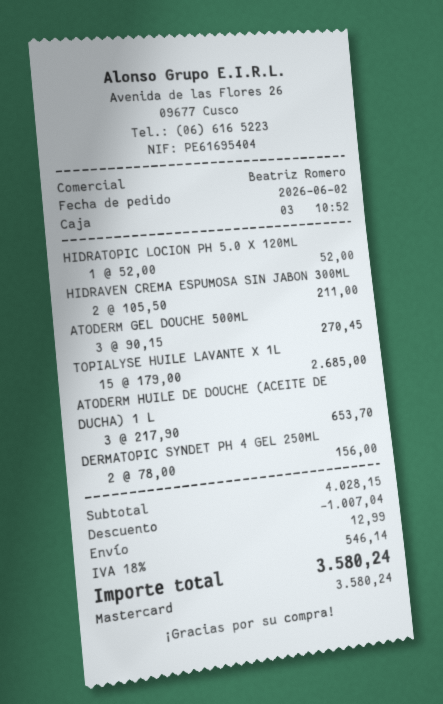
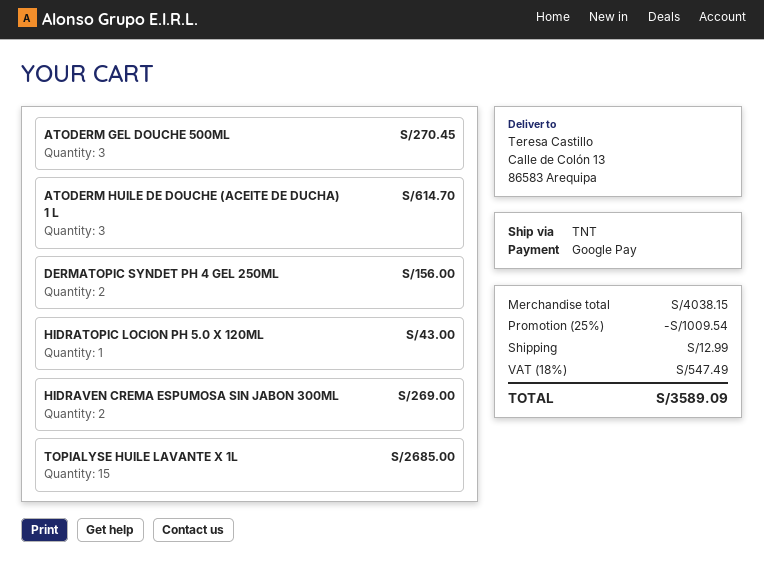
payment method: Mastercard -> Google Pay
HIDRATOPIC LOCION PH 5.0 X 120ML: 1 for 52.00 -> 1 for 43.00
HIDRAVEN CREMA ESPUMOSA SIN JABON 300ML: 2 for 211.00 -> 2 for 269.00
ATODERM HUILE DE DOUCHE (ACEITE DE DUCHA) 1 L: 3 for 653.70 -> 3 for 614.70
subtotal: 4028.15 -> 4038.15
discount: 1007.04 -> 1009.54
tax: 18% = 546.14 -> 18% = 547.49
total: 3580.24 -> 3589.09

